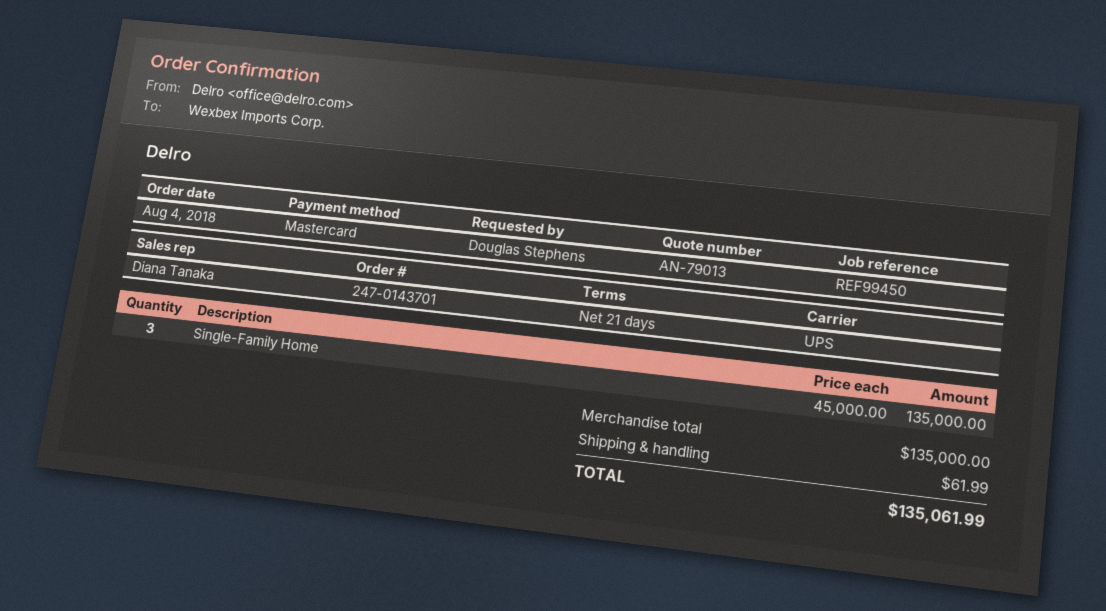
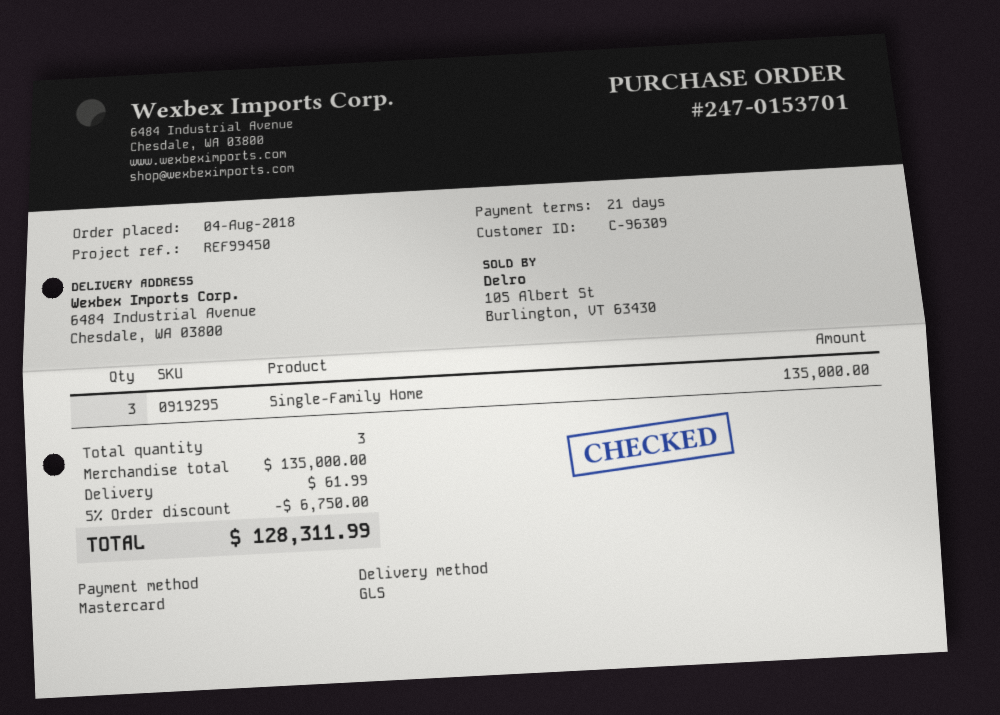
order number: 247-0143701 -> 247-0153701
shipping method: UPS -> GLS
discount: none -> 5% = 6750.00
total: 135061.99 -> 128311.99

